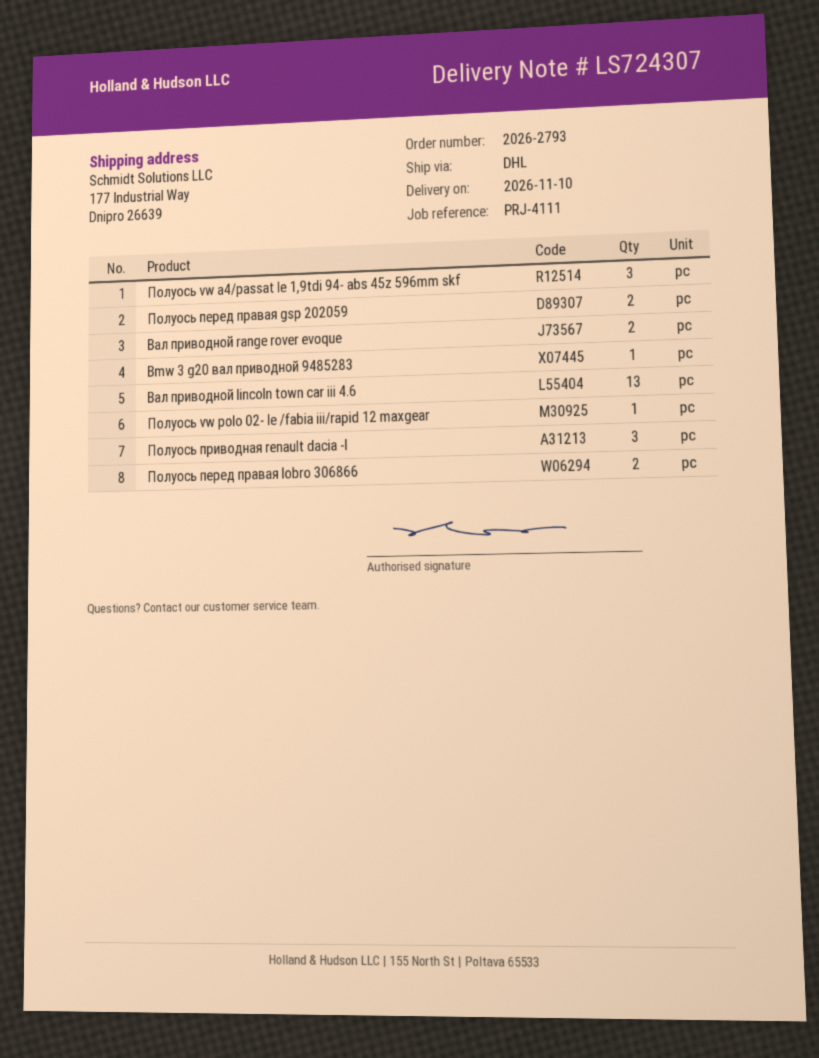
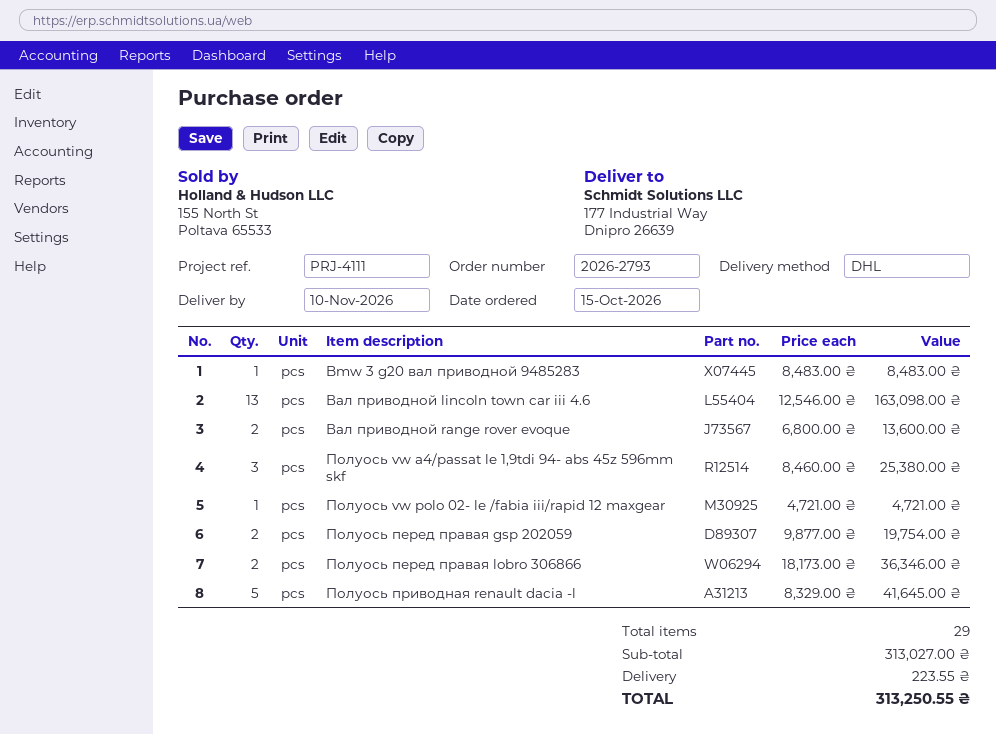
Полуось приводная renault dacia -l: 3 -> 5

